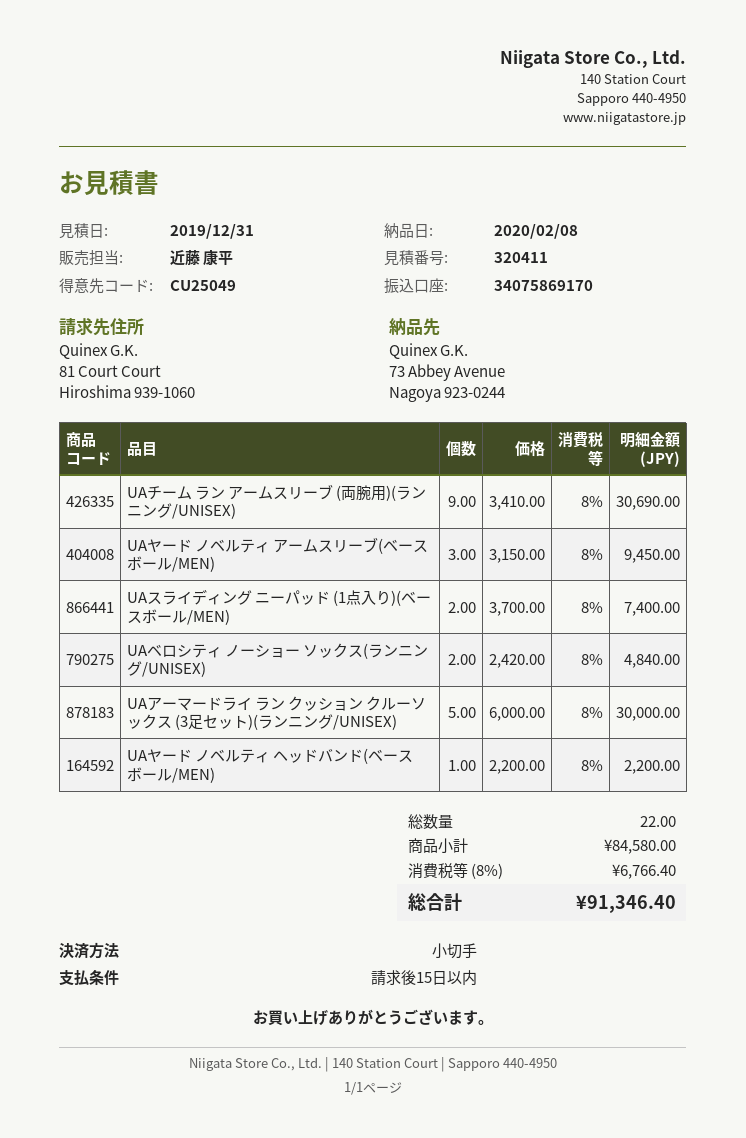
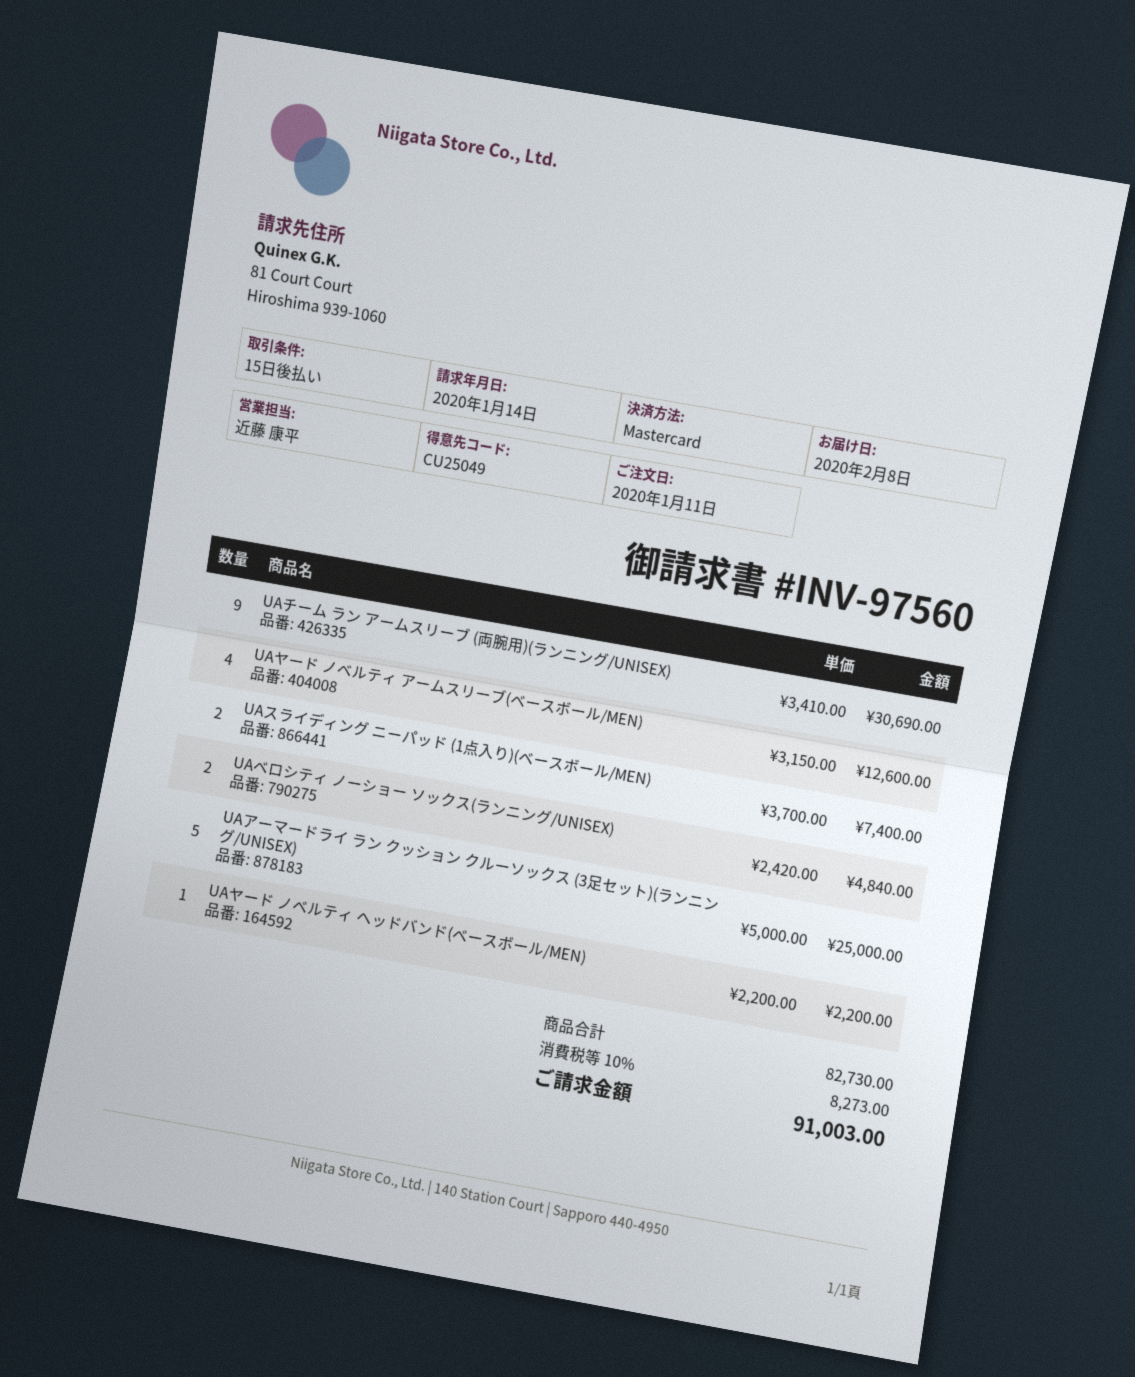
payment method: cheque -> Mastercard
UAヤード ノベルティ アームスリーブ(ベースボール/MEN): 3 x 3150.00 = 9450.00 -> 4 x 3150.00 = 12600.00
UAアーマードライ ラン クッション クルーソックス (3足セット)(ランニング/UNISEX): 5 x 6000.00 = 30000.00 -> 5 x 5000.00 = 25000.00
subtotal: 84580.00 -> 82730.00
tax: 8% = 6766.40 -> 10% = 8273.00
total: 91346.40 -> 91003.00

